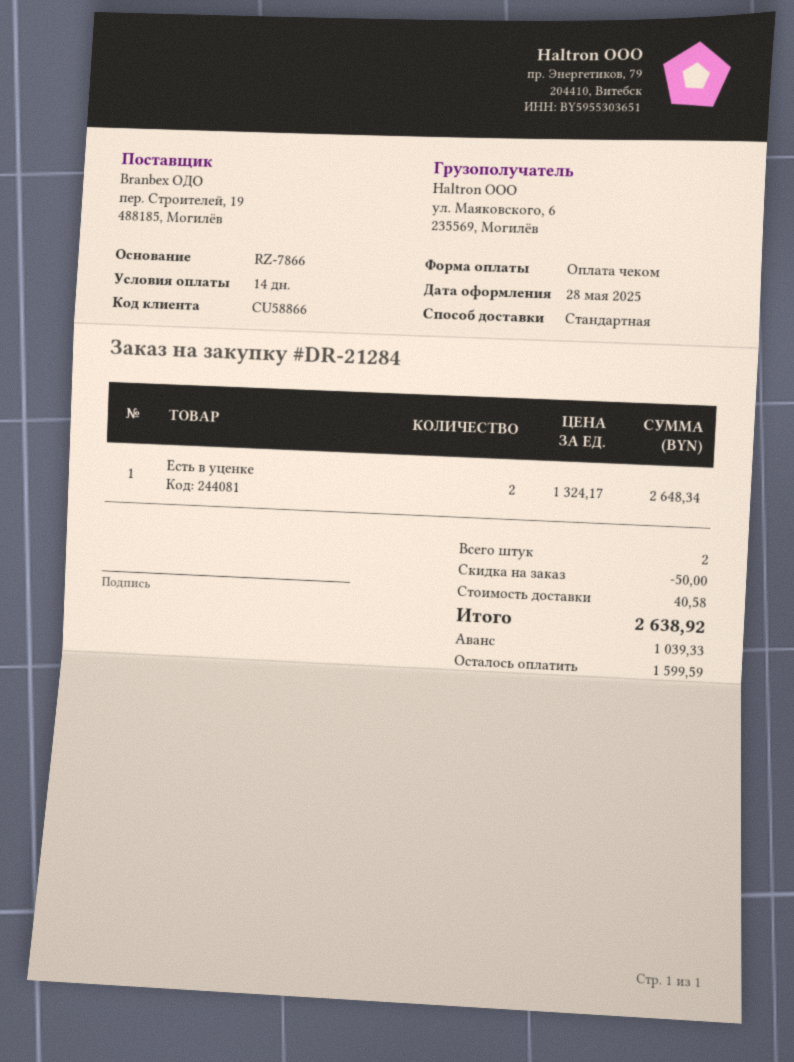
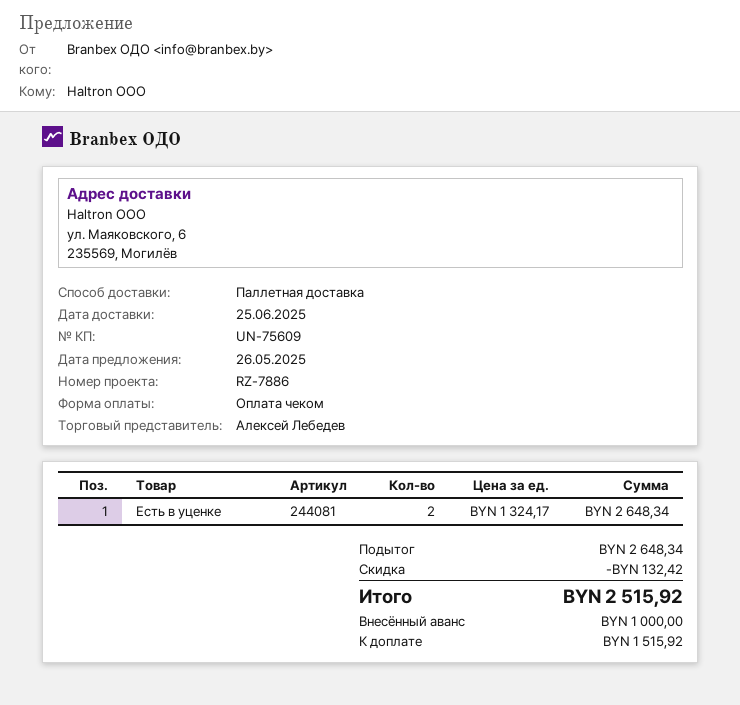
reference: RZ-7866 -> RZ-7886
shipping method: standard -> pallet freight
discount: 50.00 -> 132.42
shipping: 40.58 -> none
total: 2638.92 -> 2515.92
deposit: 1039.33 -> 1000.00
balance: 1599.59 -> 1515.92

